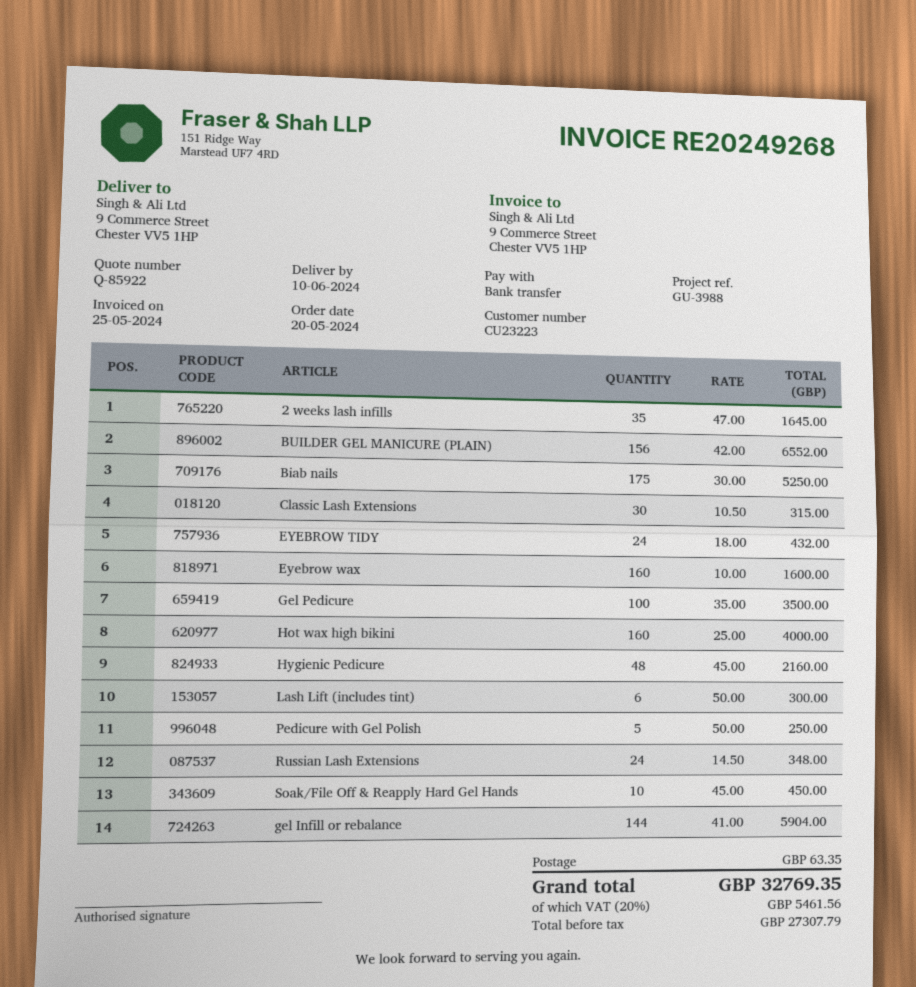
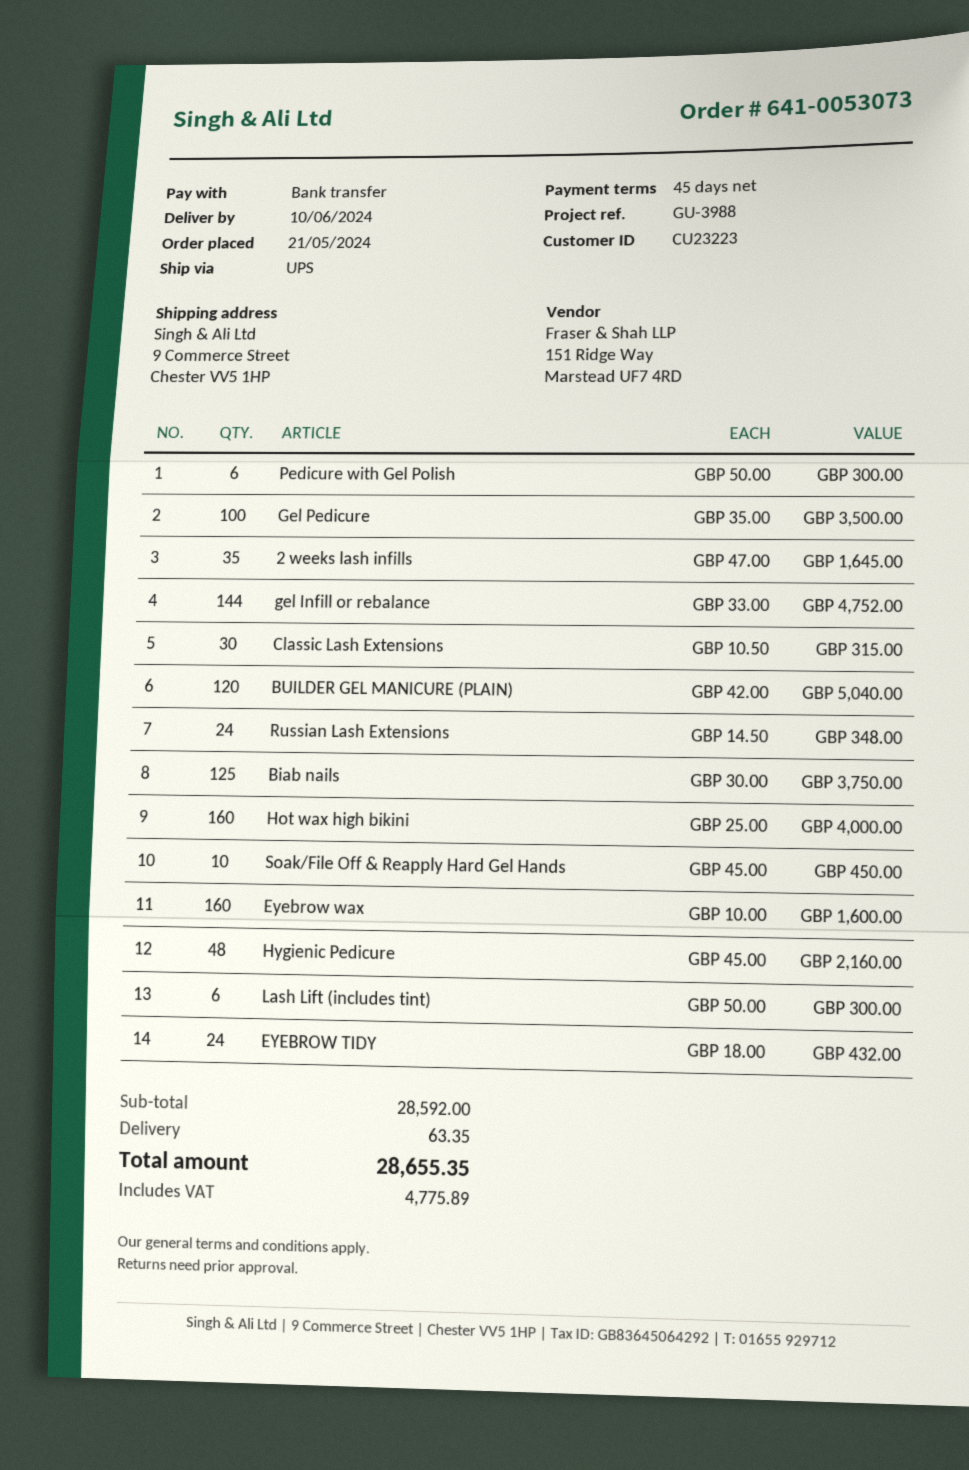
order date: 2024-05-20 -> 2024-05-21
BUILDER GEL MANICURE (PLAIN): 156 x 42.00 = 6552.00 -> 120 x 42.00 = 5040.00
Biab nails: 175 x 30.00 = 5250.00 -> 125 x 30.00 = 3750.00
Pedicure with Gel Polish: 5 x 50.00 = 250.00 -> 6 x 50.00 = 300.00
gel Infill or rebalance: 144 x 41.00 = 5904.00 -> 144 x 33.00 = 4752.00
tax: 5461.56 -> 4775.89
total: 32769.35 -> 28655.35

